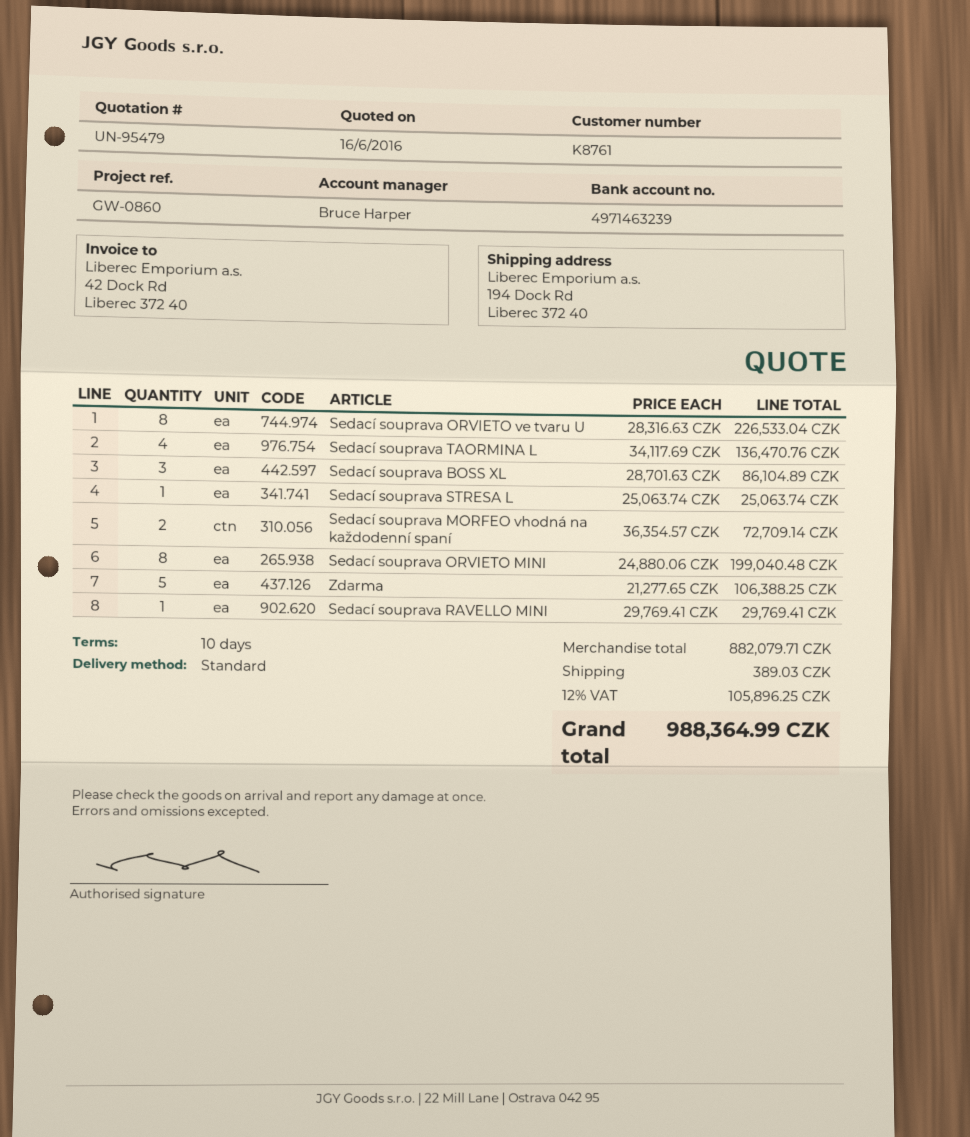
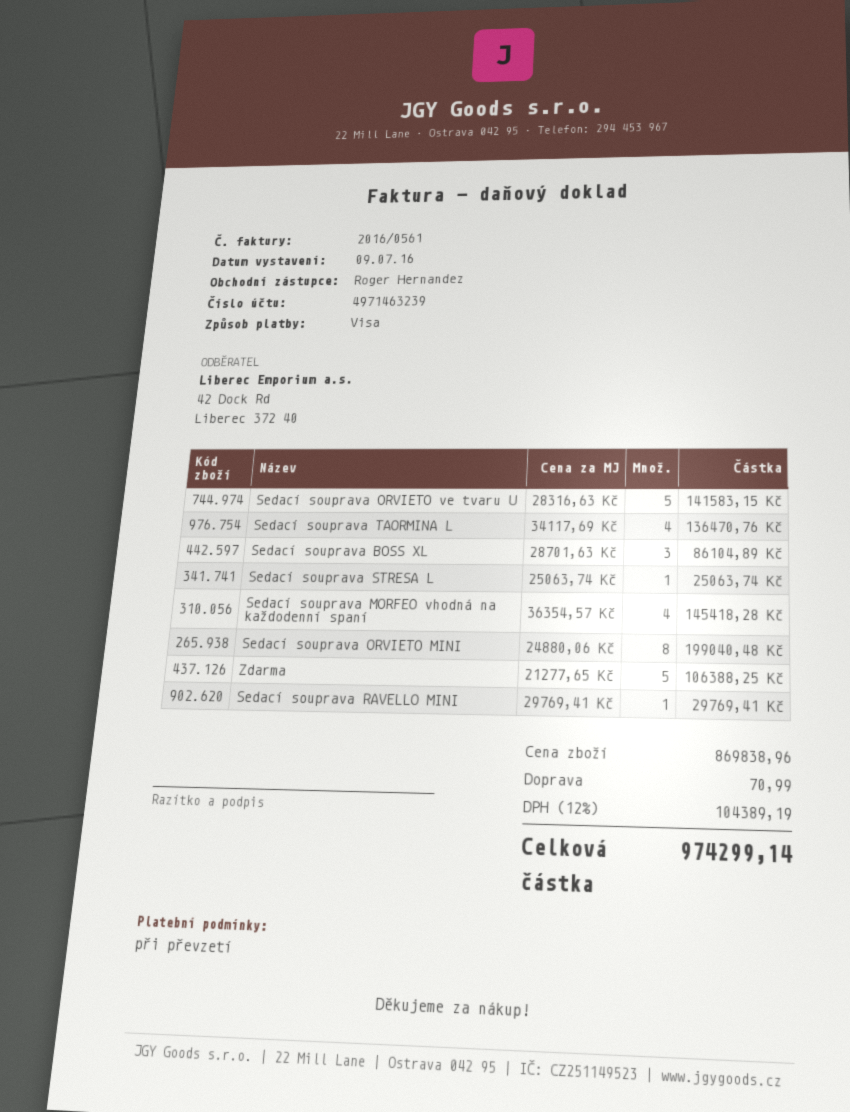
payment terms: 10 days -> on receipt
sales rep: Bruce Harper -> Roger Hernandez
Sedací souprava ORVIETO ve tvaru U: 8 x 28316.63 = 226533.04 -> 5 x 28316.63 = 141583.15
Sedací souprava MORFEO vhodná na každodenní spaní: 2 x 36354.57 = 72709.14 -> 4 x 36354.57 = 145418.28
subtotal: 882079.71 -> 869838.96
shipping: 389.03 -> 70.99
tax: 12% = 105896.25 -> 12% = 104389.19
total: 988364.99 -> 974299.14

